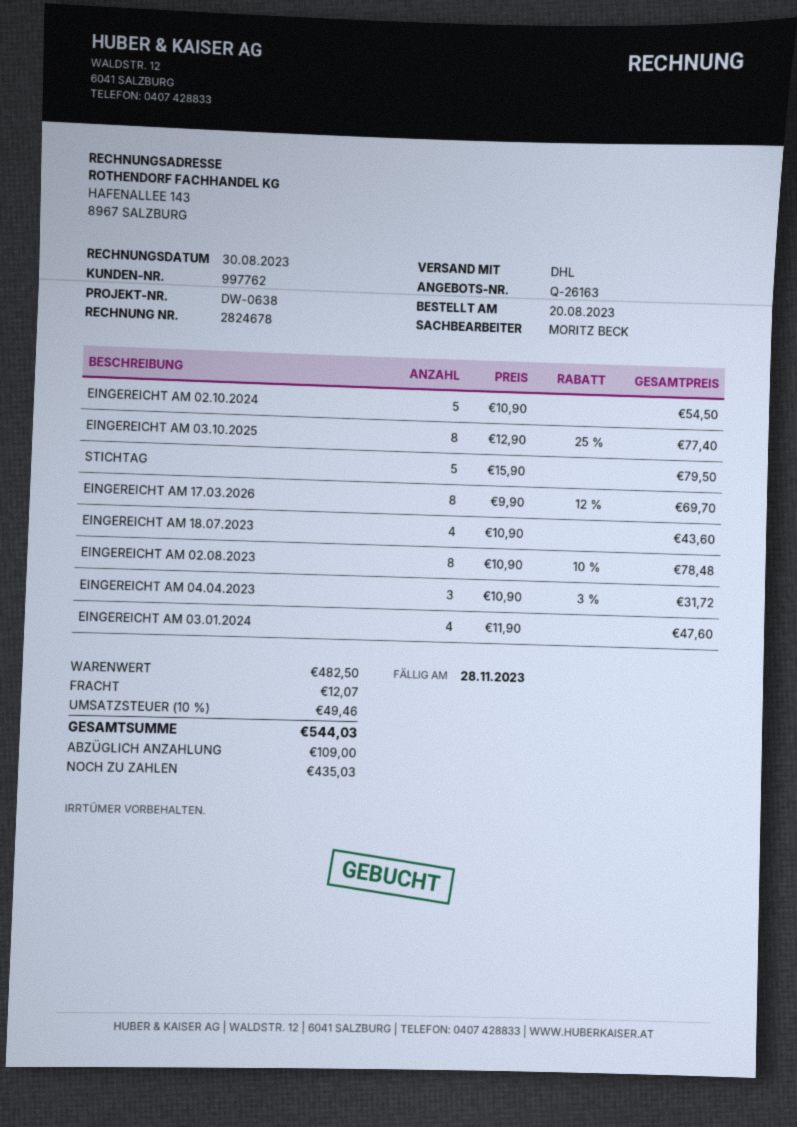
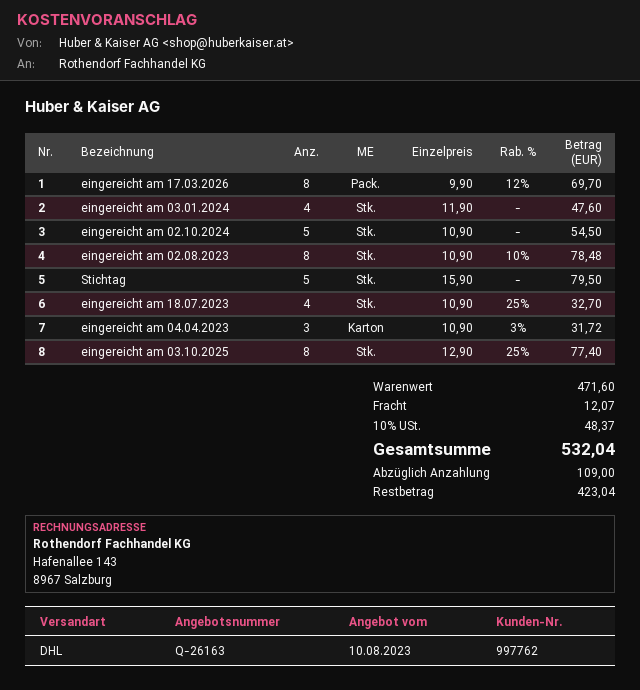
EINGEREICHT AM 18.07.2023: 4 x 10.90 = 43.60 -> 4 x 10.90 - 25% = 32.70
subtotal: 482.50 -> 471.60
tax: 10% = 49.46 -> 10% = 48.37
total: 544.03 -> 532.04
balance: 435.03 -> 423.04

